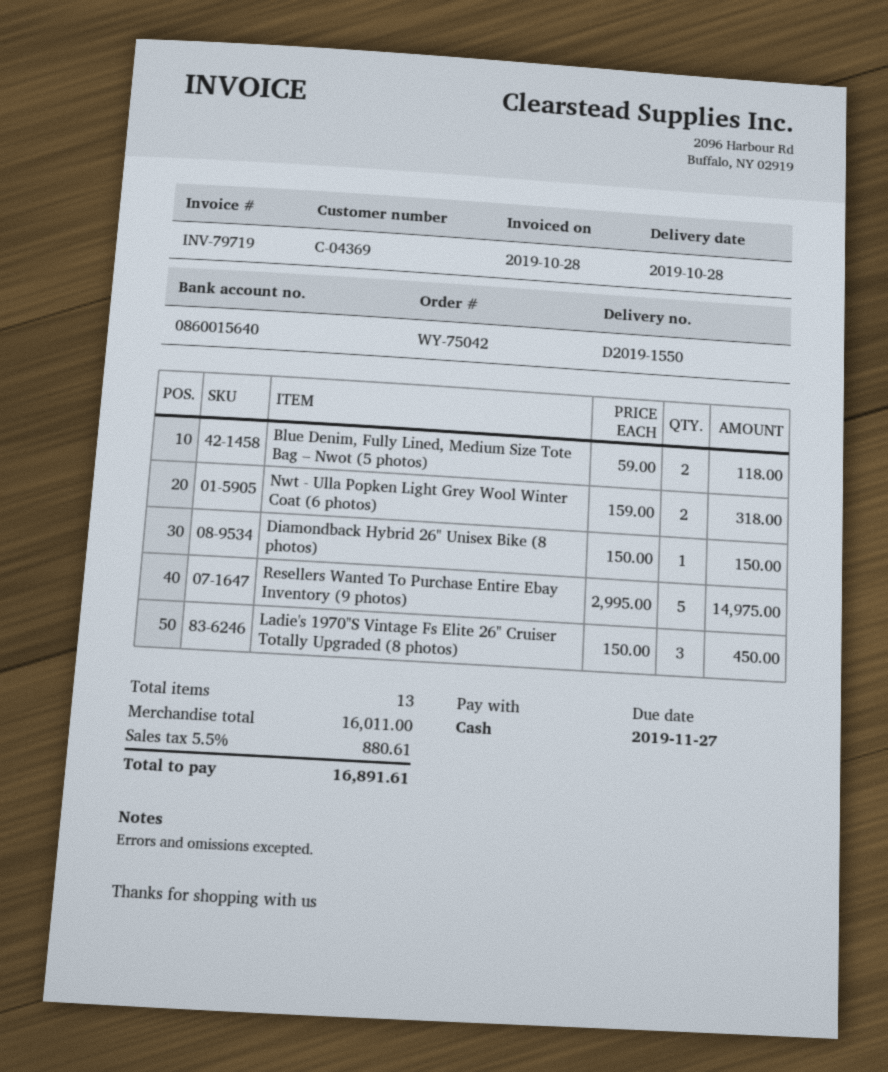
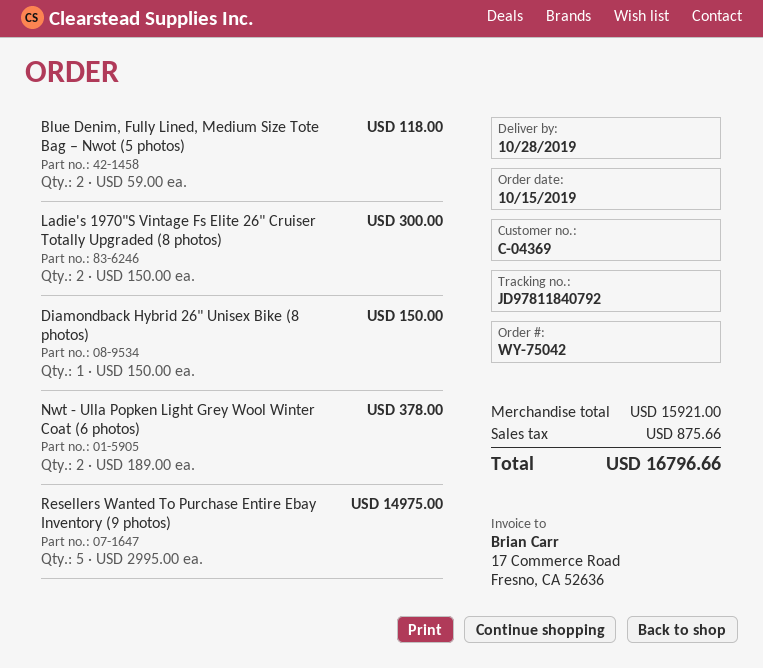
Nwt - Ulla Popken Light Grey Wool Winter Coat (6 photos): 2 x 159.00 = 318.00 -> 2 x 189.00 = 378.00
Ladie's 1970"S Vintage Fs Elite 26" Cruiser Totally Upgraded (8 photos): 3 x 150.00 = 450.00 -> 2 x 150.00 = 300.00
subtotal: 16011.00 -> 15921.00
tax: 880.61 -> 875.66
total: 16891.61 -> 16796.66

